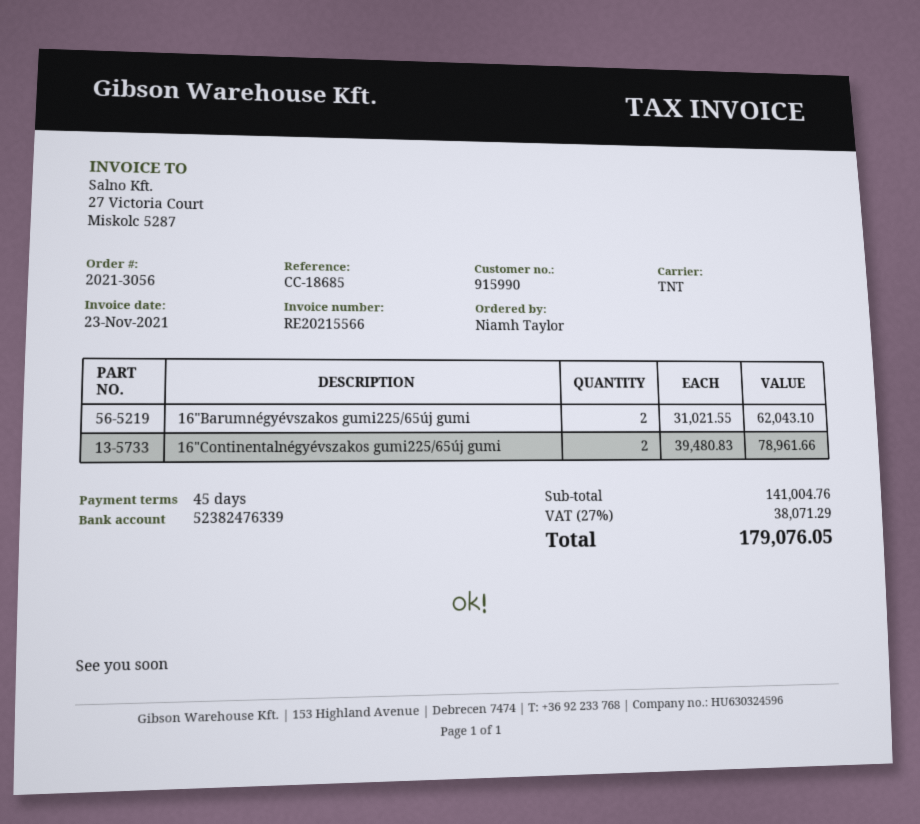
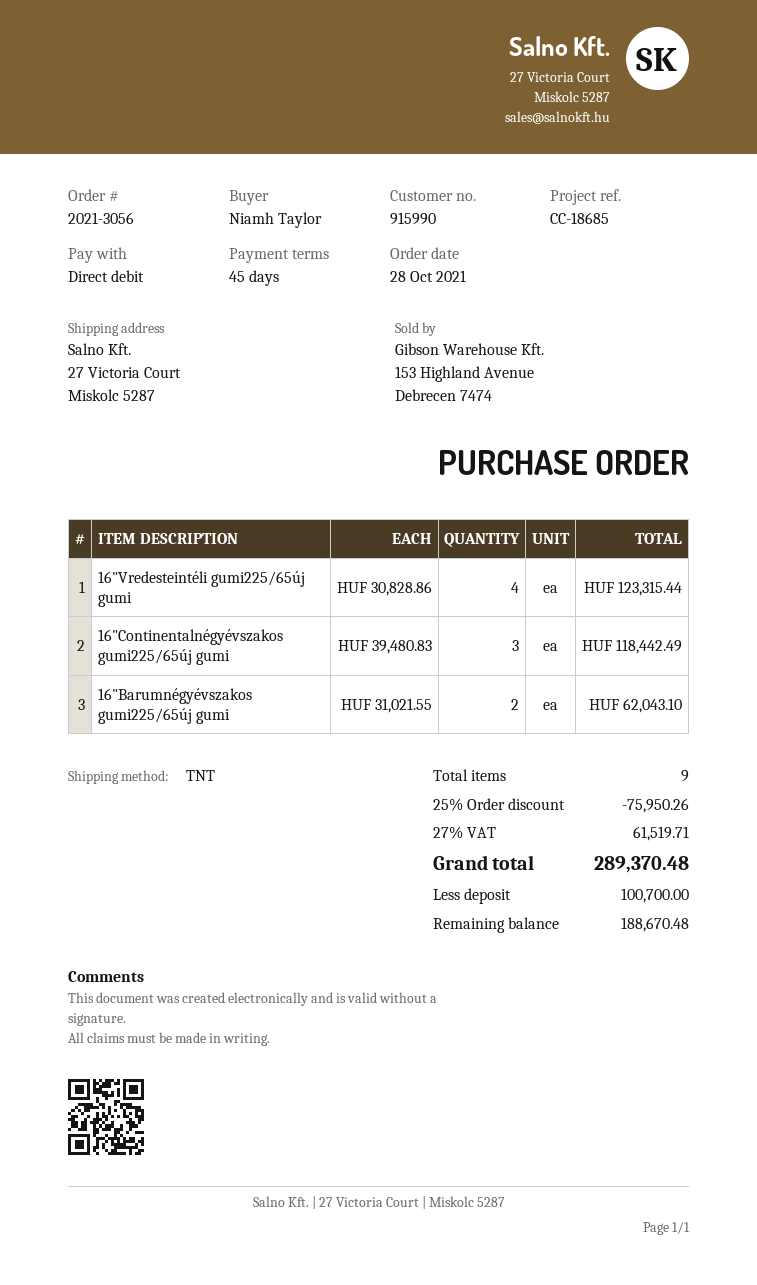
16"Continentalnégyévszakos gumi225/65új gumi: 2 x 39480.83 = 78961.66 -> 3 x 39480.83 = 118442.49
16"Vredesteintéli gumi225/65új gumi: none -> 4 x 30828.86 = 123315.44
discount: none -> 25% = 75950.26
tax: 27% = 38071.29 -> 27% = 61519.71
total: 179076.05 -> 289370.48

